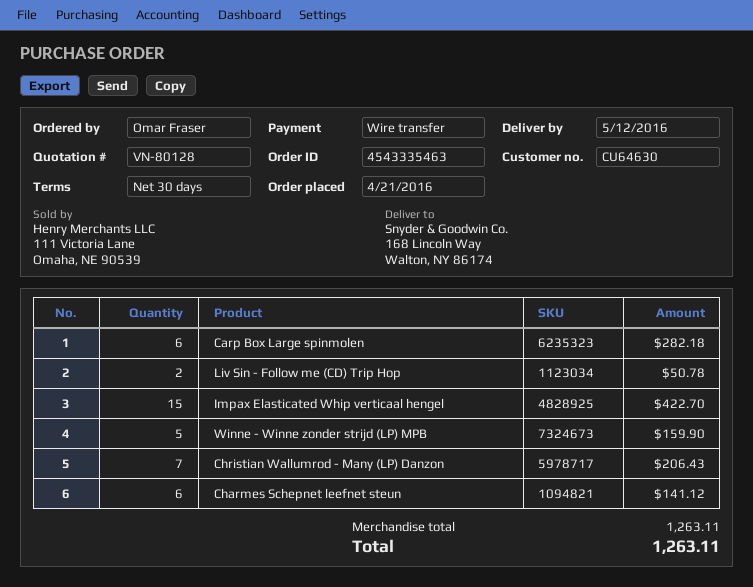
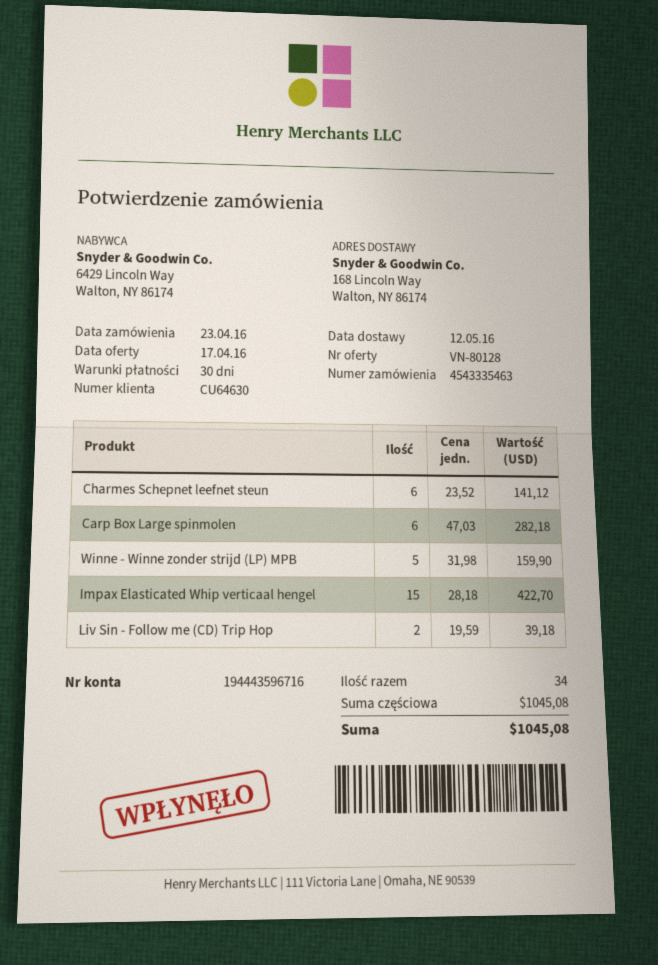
order date: 2016-04-21 -> 2016-04-23
Liv Sin - Follow me (CD) Trip Hop: 2 for 50.78 -> 2 for 39.18
Christian Wallumrod - Many (LP) Danzon: 7 for 206.43 -> none
subtotal: 1263.11 -> 1045.08
total: 1263.11 -> 1045.08

